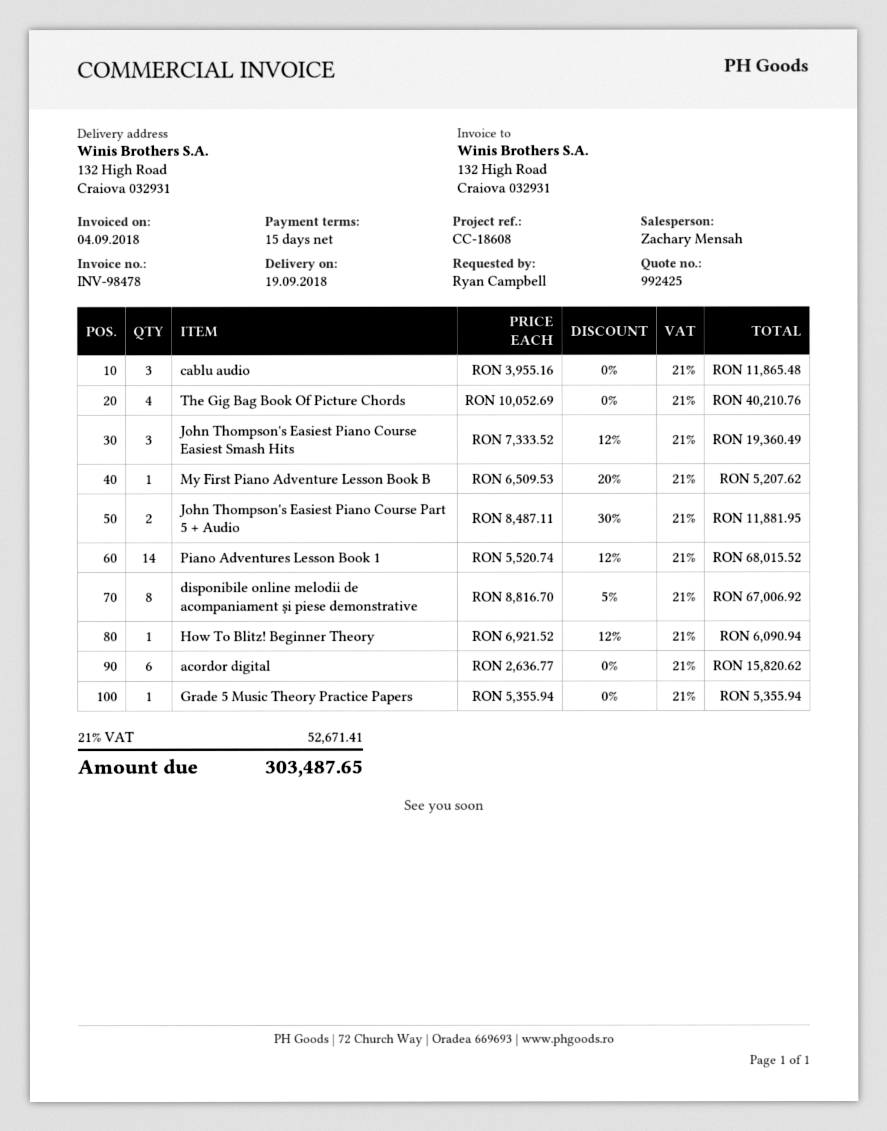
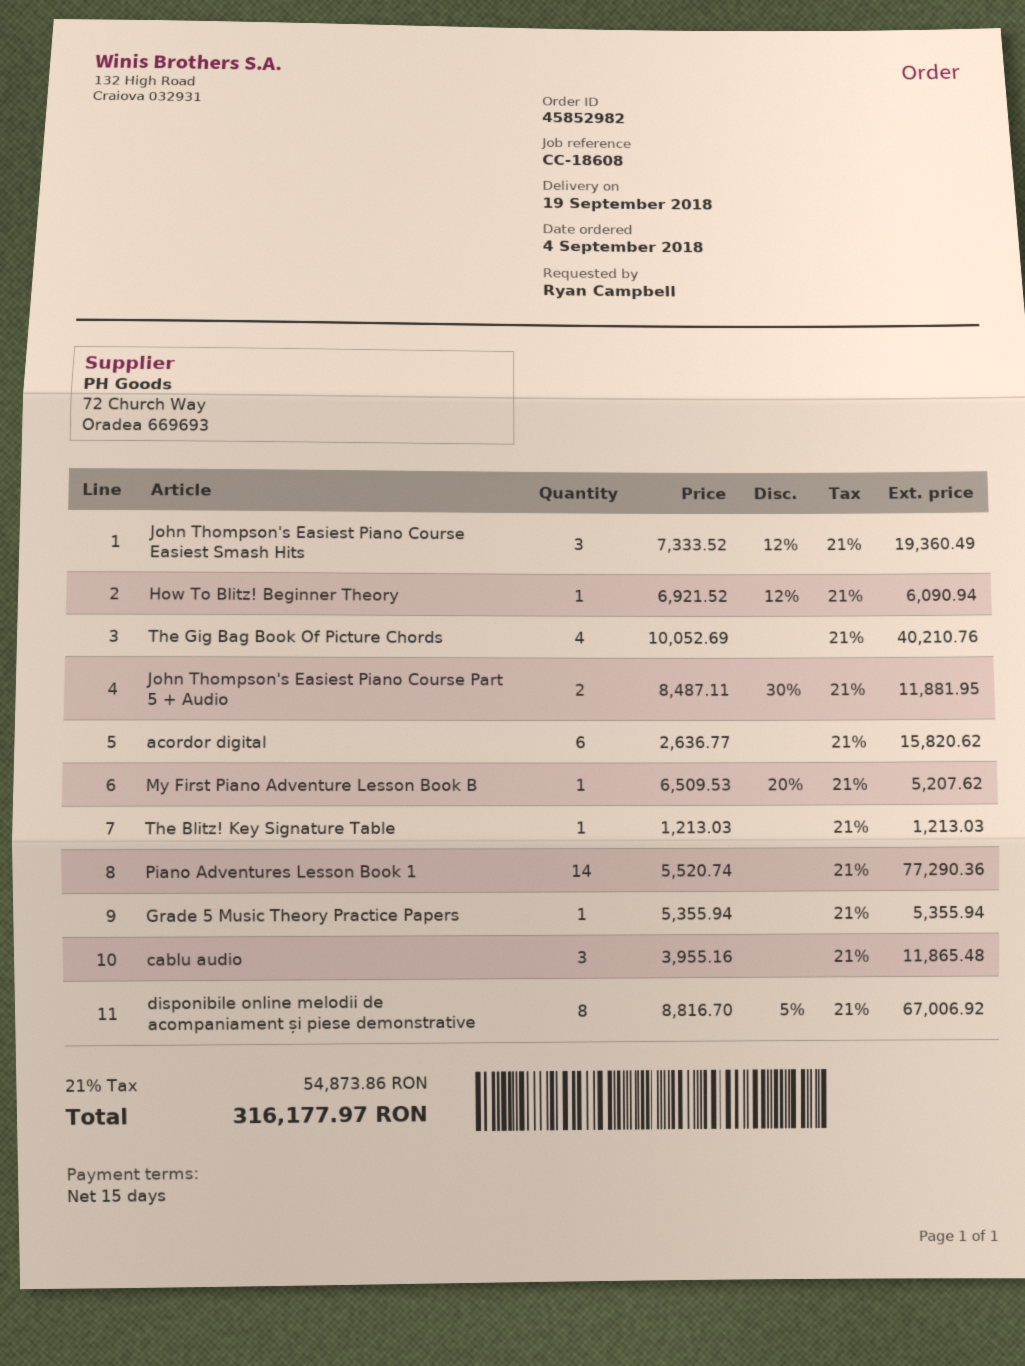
Piano Adventures Lesson Book 1: 14 x 5520.74 - 12% = 68015.52 -> 14 x 5520.74 = 77290.36
The Blitz! Key Signature Table: none -> 1 x 1213.03 = 1213.03
tax: 21% = 52671.41 -> 21% = 54873.86
total: 303487.65 -> 316177.97

